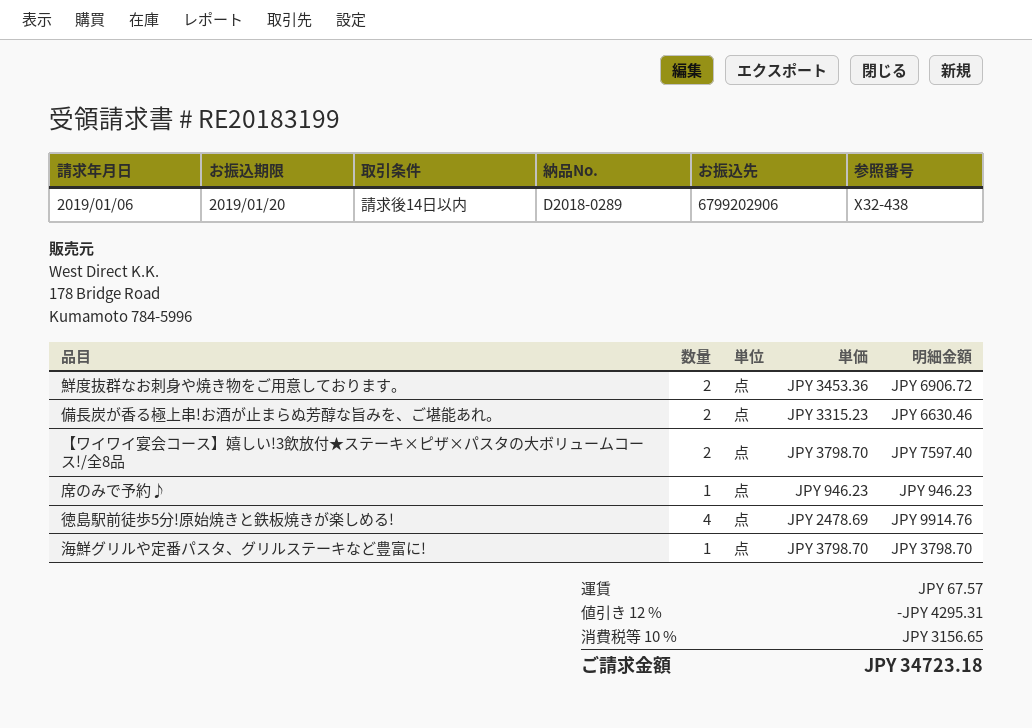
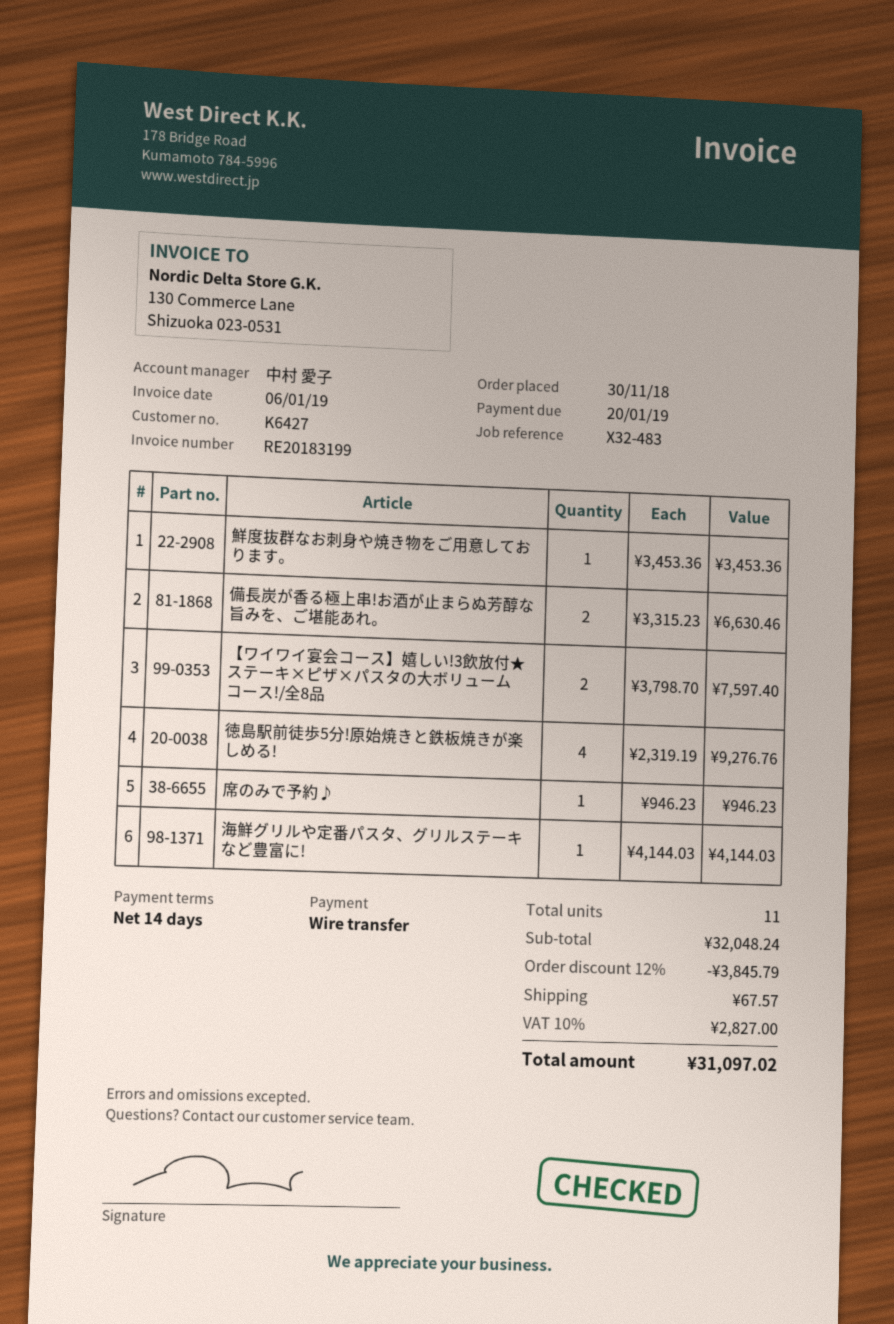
reference: X32-438 -> X32-483
鮮度抜群なお刺身や焼き物をご用意しております。: 2 x 3453.36 = 6906.72 -> 1 x 3453.36 = 3453.36
徳島駅前徒歩5分!原始焼きと鉄板焼きが楽しめる!: 4 x 2478.69 = 9914.76 -> 4 x 2319.19 = 9276.76
海鮮グリルや定番パスタ、グリルステーキなど豊富に!: 1 x 3798.70 = 3798.70 -> 1 x 4144.03 = 4144.03
discount: 12% = 4295.31 -> 12% = 3845.79
tax: 10% = 3156.65 -> 10% = 2827.00
total: 34723.18 -> 31097.02

